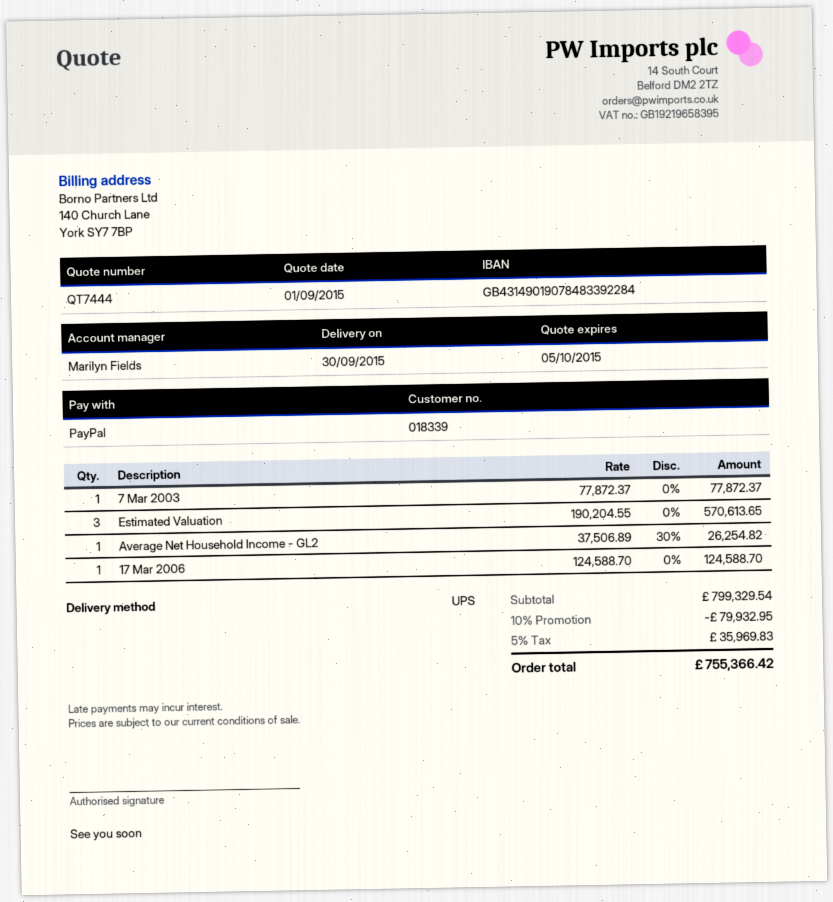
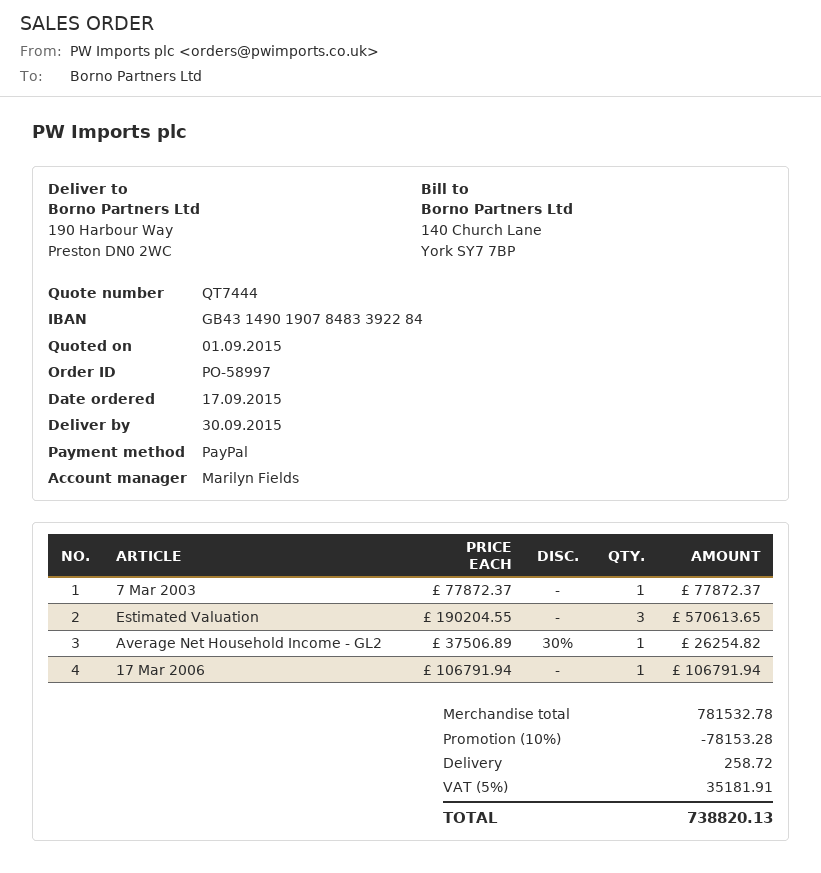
17 Mar 2006: 1 x 124588.70 = 124588.70 -> 1 x 106791.94 = 106791.94
subtotal: 799329.54 -> 781532.78
discount: 10% = 79932.95 -> 10% = 78153.28
shipping: none -> 258.72
tax: 5% = 35969.83 -> 5% = 35181.91
total: 755366.42 -> 738820.13

